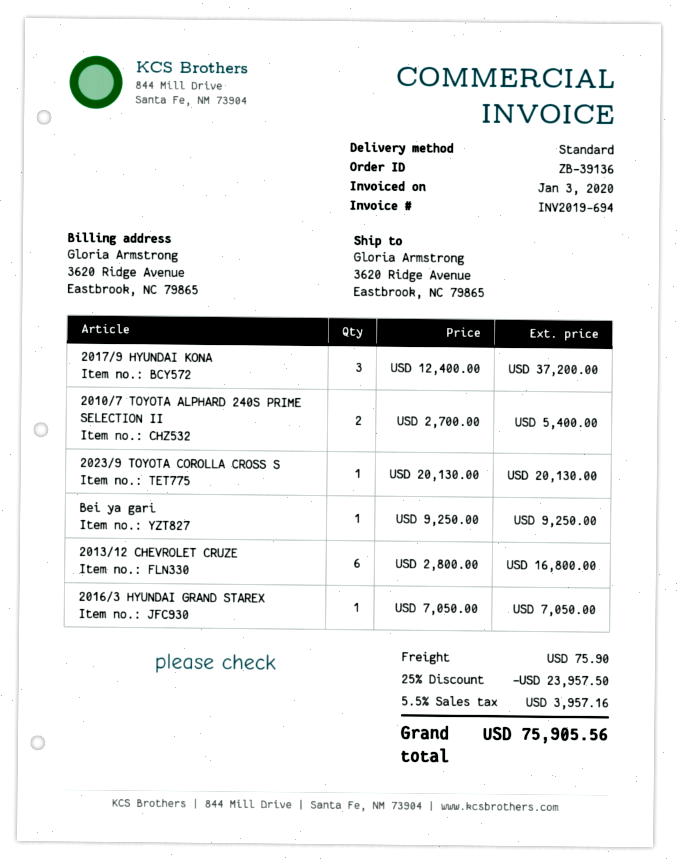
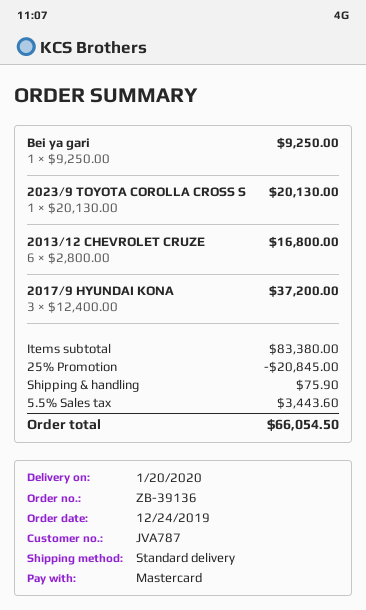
2010/7 TOYOTA ALPHARD 240S PRIME SELECTION II: 2 x 2700.00 = 5400.00 -> none
2016/3 HYUNDAI GRAND STAREX: 1 x 7050.00 = 7050.00 -> none
discount: 25% = 23957.50 -> 25% = 20845.00
tax: 5.5% = 3957.16 -> 5.5% = 3443.60
total: 75905.56 -> 66054.50

